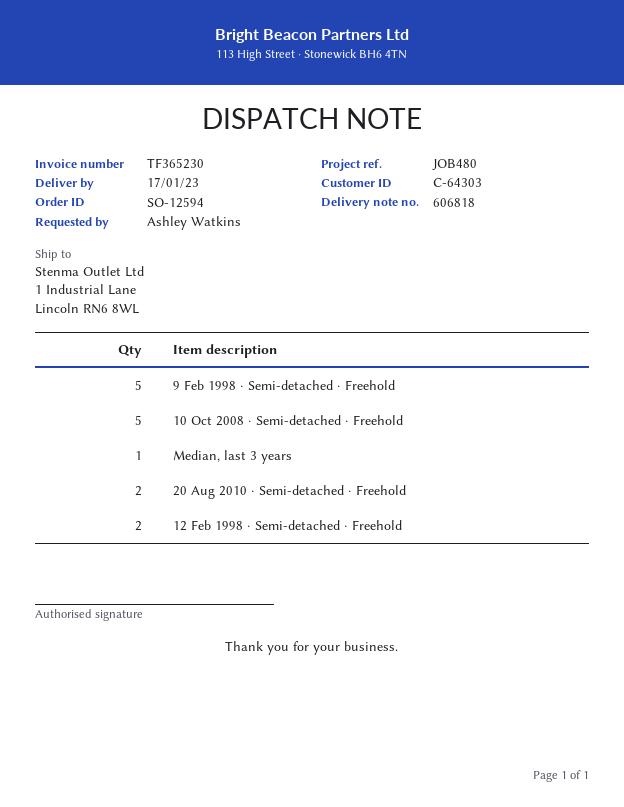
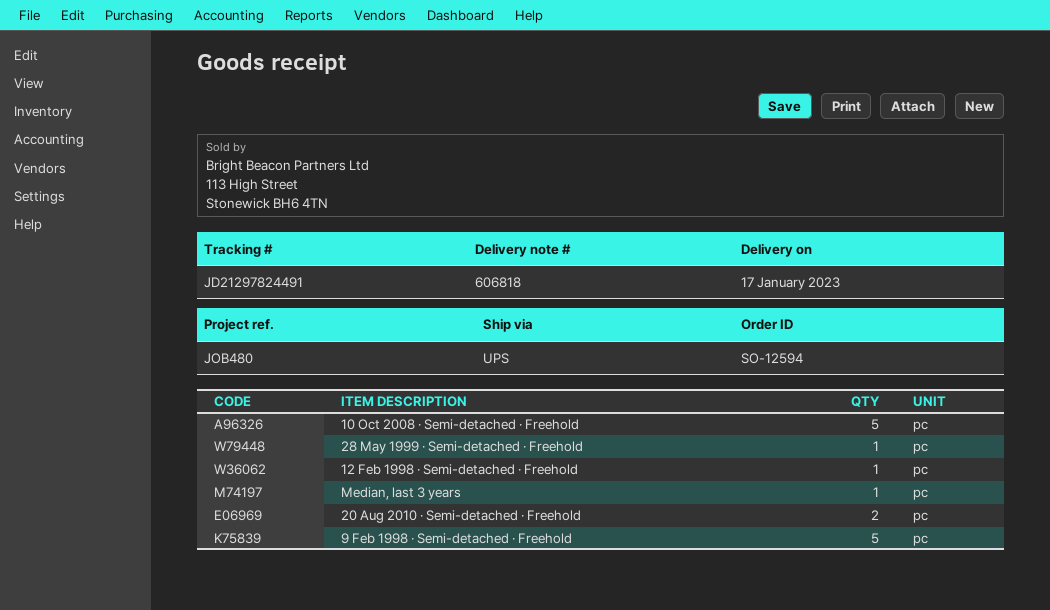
12 Feb 1998 · Semi-detached · Freehold: 2 -> 1
28 May 1999 · Semi-detached · Freehold: none -> 1

